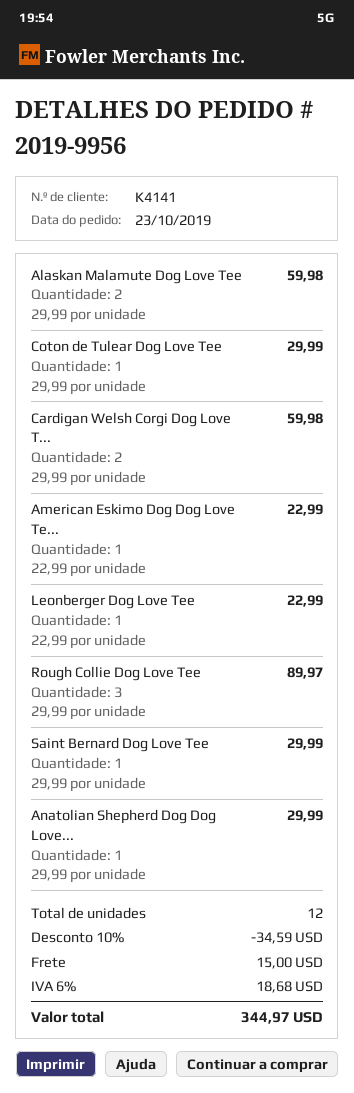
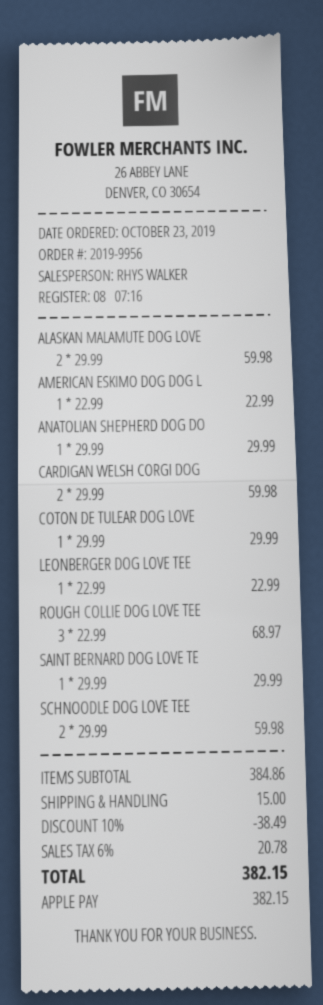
Rough Collie Dog Love Tee: 3 x 29.99 = 89.97 -> 3 x 22.99 = 68.97
SCHNOODLE DOG LOVE TEE: none -> 2 x 29.99 = 59.98
discount: 10% = 34.59 -> 10% = 38.49
tax: 6% = 18.68 -> 6% = 20.78
total: 344.97 -> 382.15

